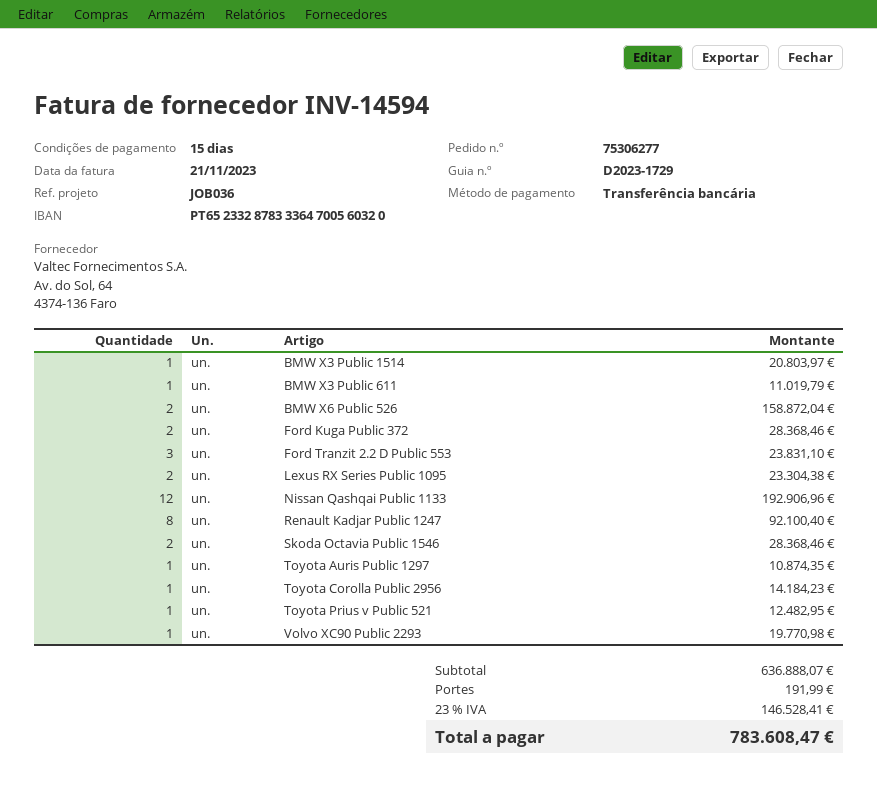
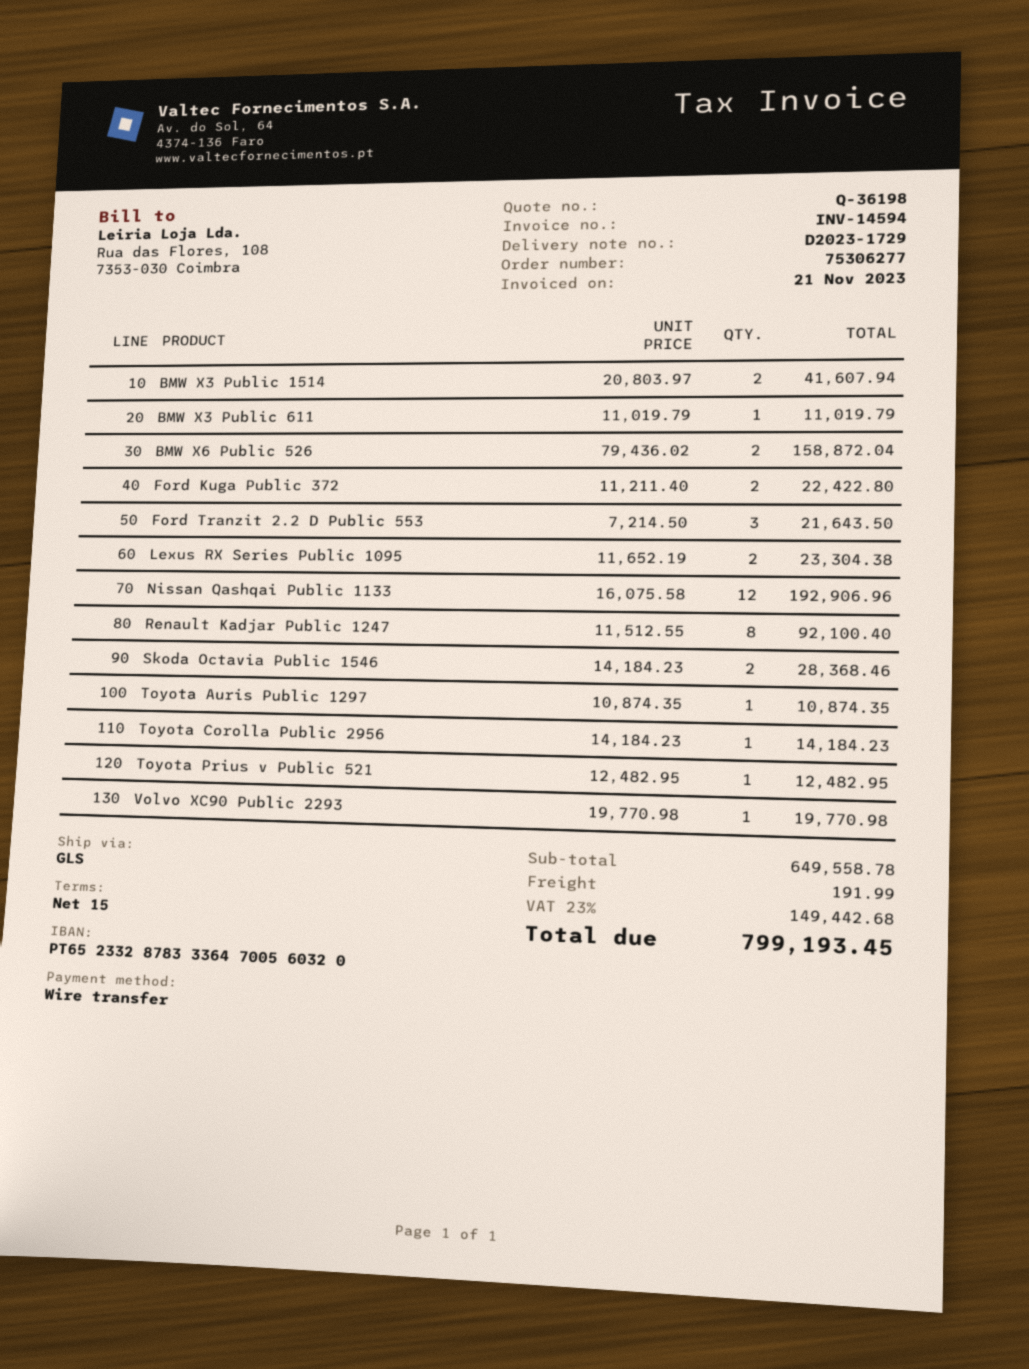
BMW X3 Public 1514: 1 for 20803.97 -> 2 for 41607.94
Ford Kuga Public 372: 2 for 28368.46 -> 2 for 22422.80
Ford Tranzit 2.2 D Public 553: 3 for 23831.10 -> 3 for 21643.50
subtotal: 636888.07 -> 649558.78
tax: 23% = 146528.41 -> 23% = 149442.68
total: 783608.47 -> 799193.45

